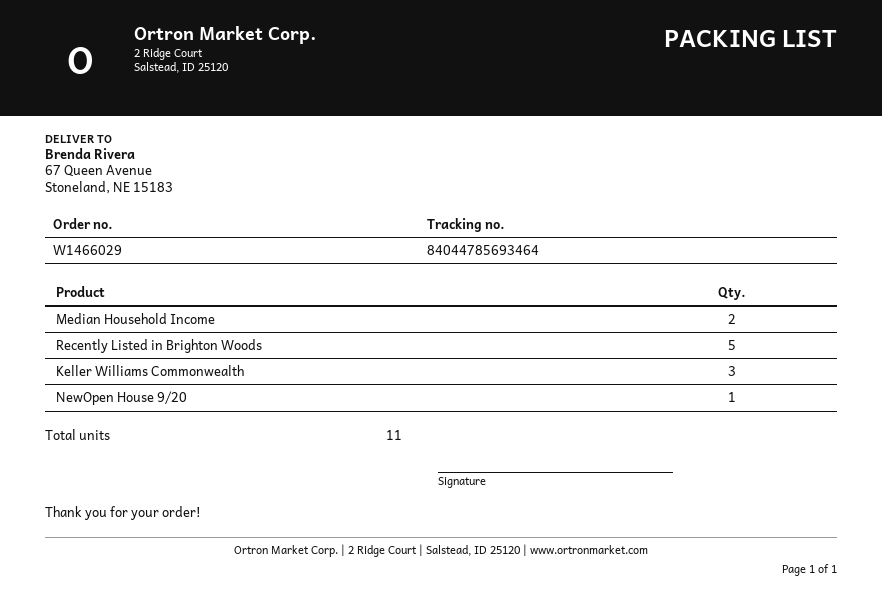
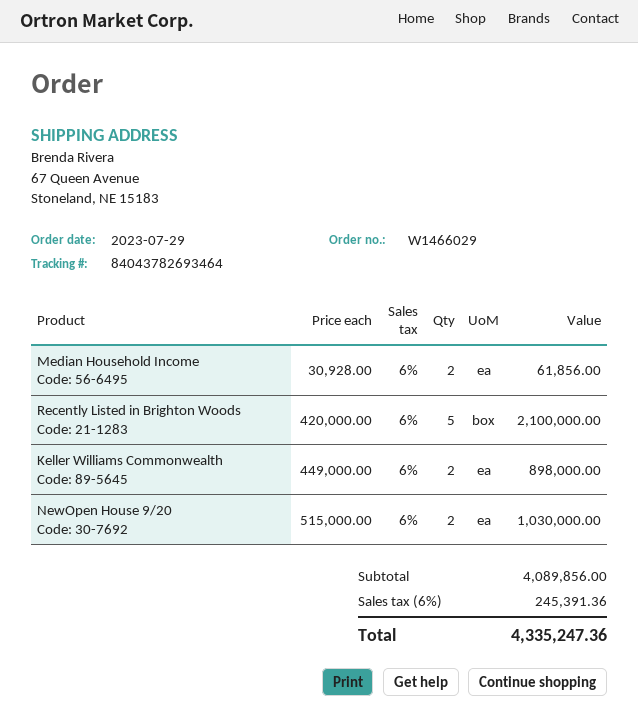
tracking number: 84044785693464 -> 84043782693464
Keller Williams Commonwealth: 3 -> 2
NewOpen House 9/20: 1 -> 2

